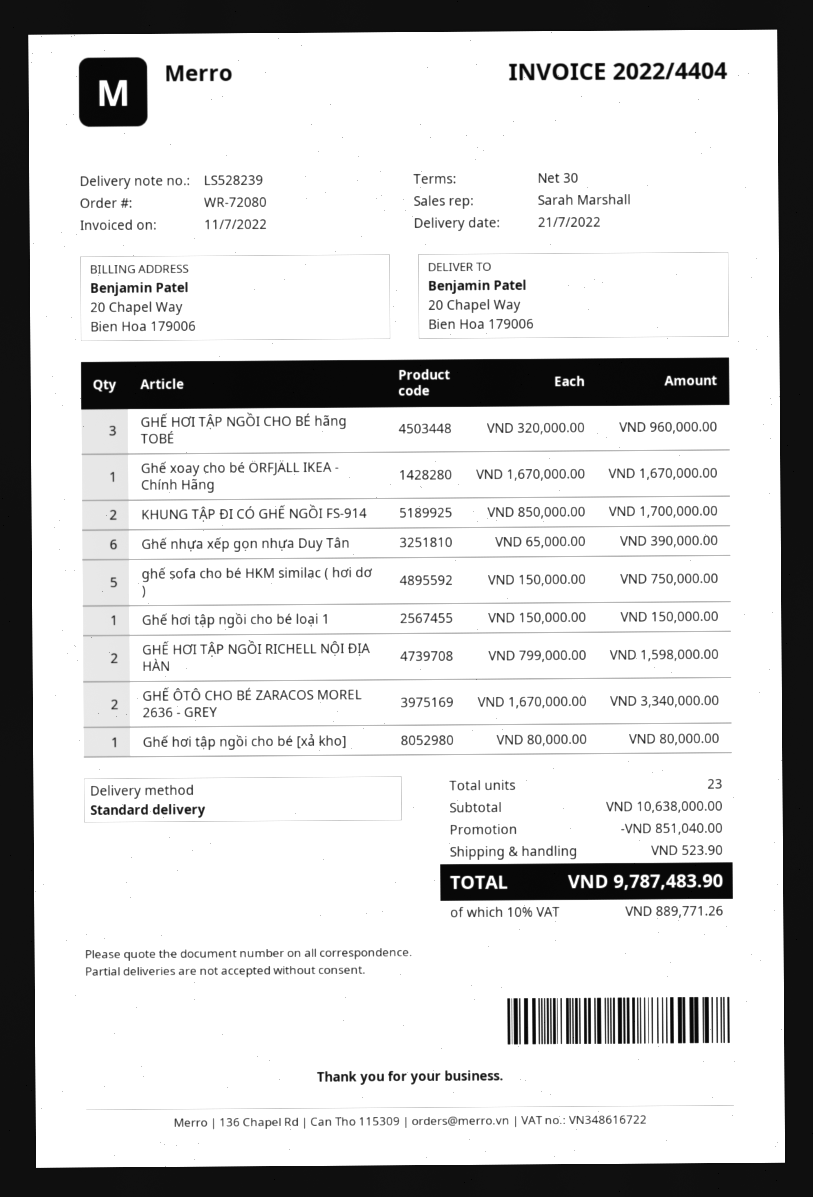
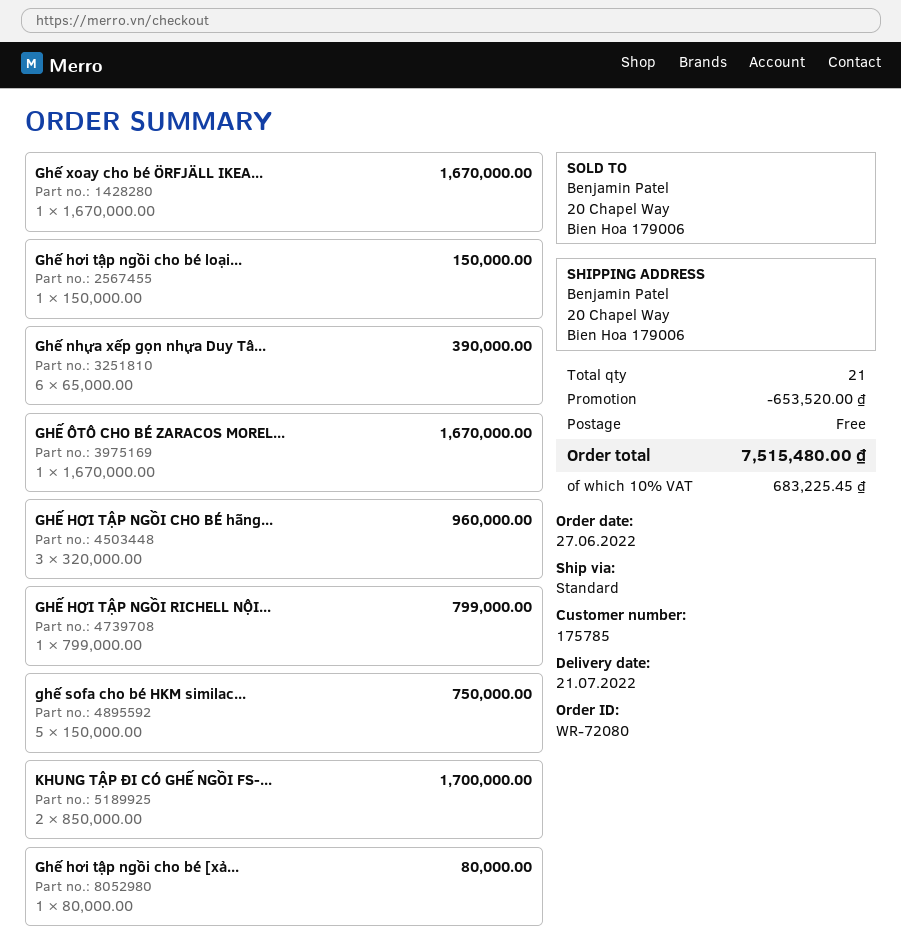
GHẾ HƠI TẬP NGỒI RICHELL NỘI ĐỊA HÀN: 2 x 799000.00 = 1598000.00 -> 1 x 799000.00 = 799000.00
GHẾ ÔTÔ CHO BÉ ZARACOS MOREL 2636 - GREY: 2 x 1670000.00 = 3340000.00 -> 1 x 1670000.00 = 1670000.00
total quantity: 23 -> 21
discount: 851040.00 -> 653520.00
shipping: 523.90 -> 0.00
tax: 10% = 889771.26 -> 10% = 683225.45
total: 9787483.90 -> 7515480.00

